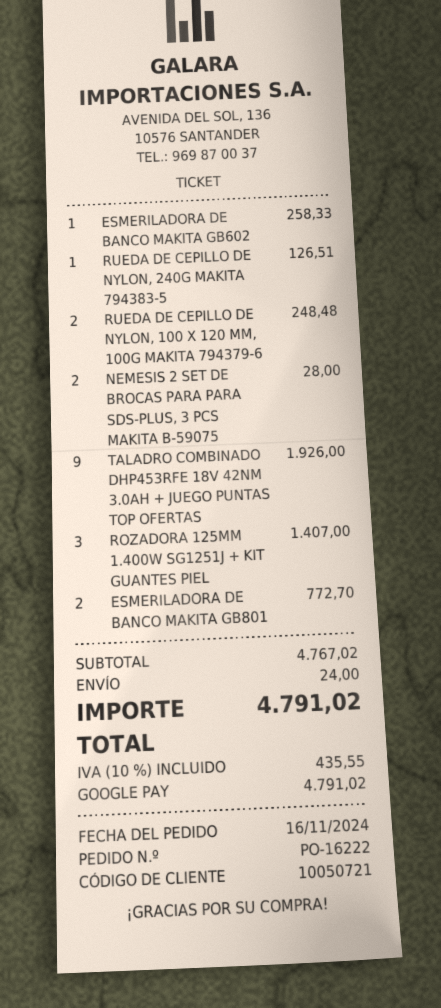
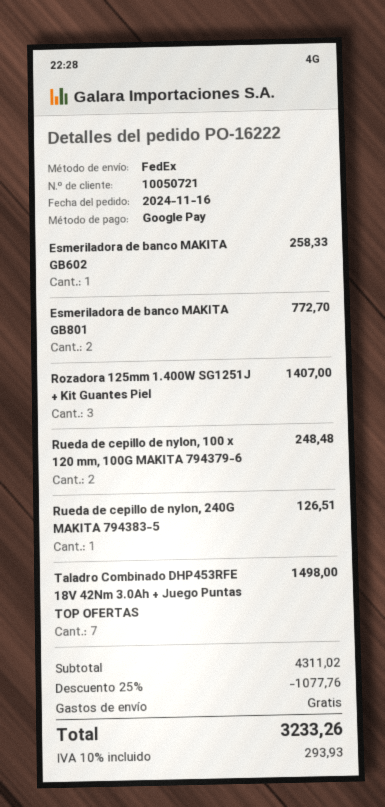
NEMESIS 2 SET DE BROCAS PARA PARA SDS-PLUS, 3 PCS MAKITA B-59075: 2 for 28.00 -> none
TALADRO COMBINADO DHP453RFE 18V 42NM 3.0AH + JUEGO PUNTAS TOP OFERTAS: 9 for 1926.00 -> 7 for 1498.00
subtotal: 4767.02 -> 4311.02
discount: none -> 25% = 1077.76
shipping: 24.00 -> 0.00
tax: 10% = 435.55 -> 10% = 293.93
total: 4791.02 -> 3233.26

